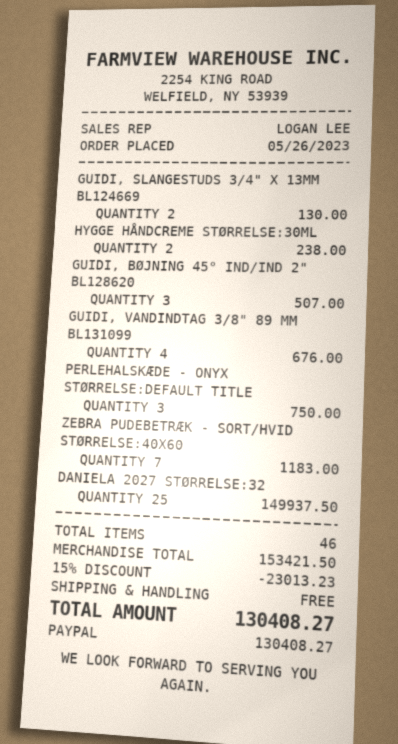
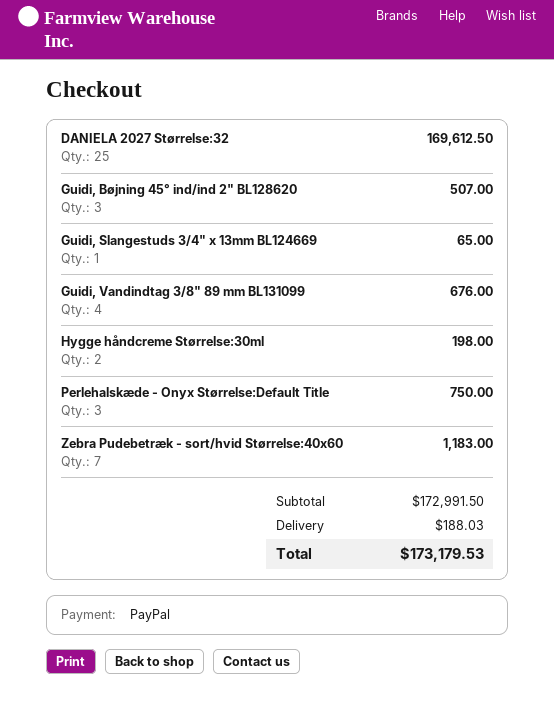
GUIDI, SLANGESTUDS 3/4" X 13MM BL124669: 2 for 130.00 -> 1 for 65.00
HYGGE HÅNDCREME STØRRELSE:30ML: 2 for 238.00 -> 2 for 198.00
DANIELA 2027 STØRRELSE:32: 25 for 149937.50 -> 25 for 169612.50
subtotal: 153421.50 -> 172991.50
discount: 15% = 23013.23 -> none
shipping: 0.00 -> 188.03
total: 130408.27 -> 173179.53

